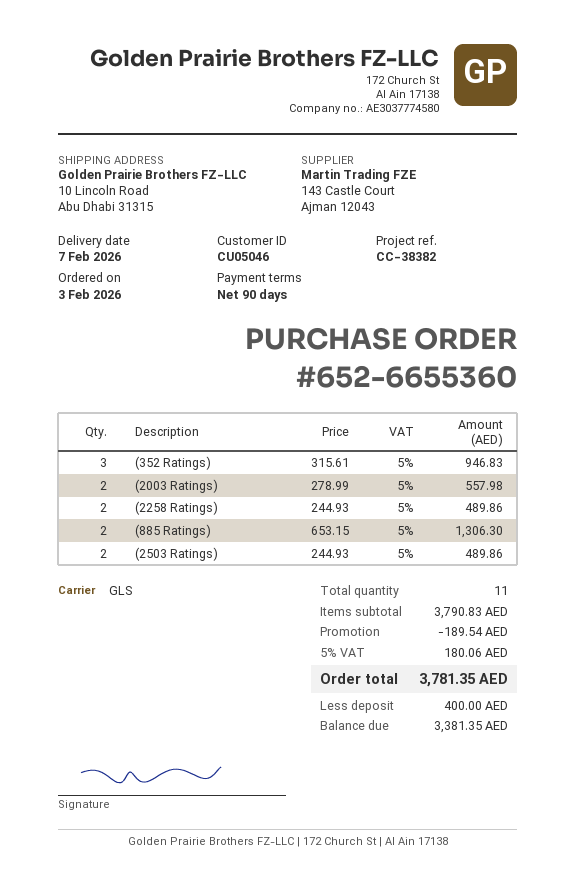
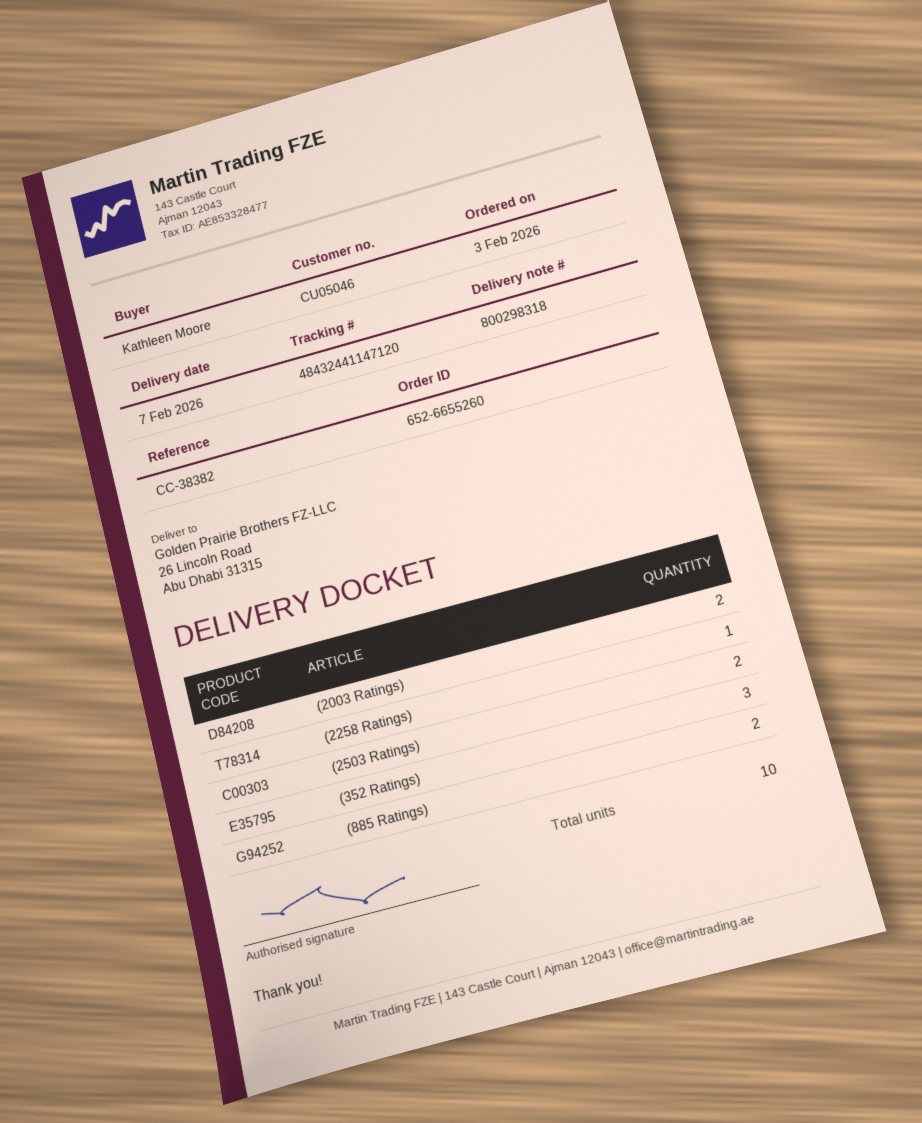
order number: 652-6655360 -> 652-6655260
ship to: 10 Lincoln Road, Abu Dhabi 31315 -> 26 Lincoln Road, Abu Dhabi 31315
(2258 Ratings): 2 -> 1
total quantity: 11 -> 10

